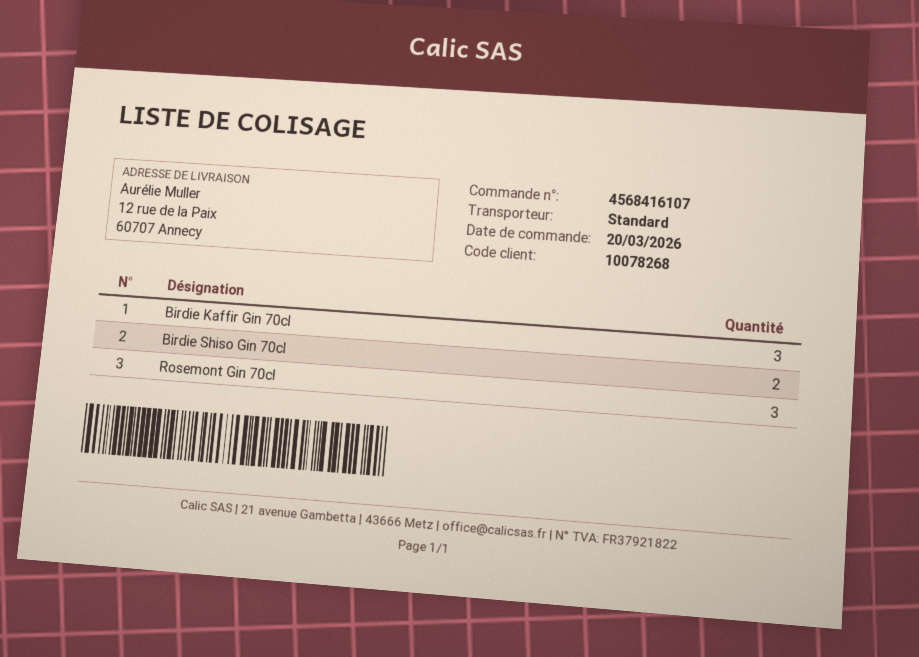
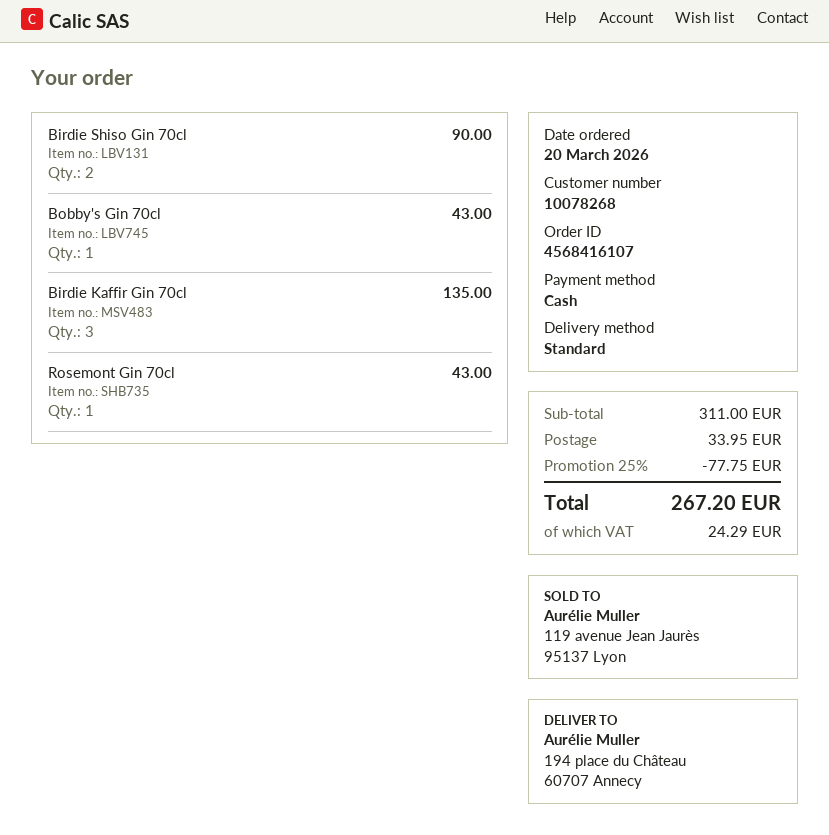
ship to: 12 rue de la Paix, 60707 Annecy -> 194 place du Château, 60707 Annecy
Rosemont Gin 70cl: 3 -> 1
Bobby's Gin 70cl: none -> 1

